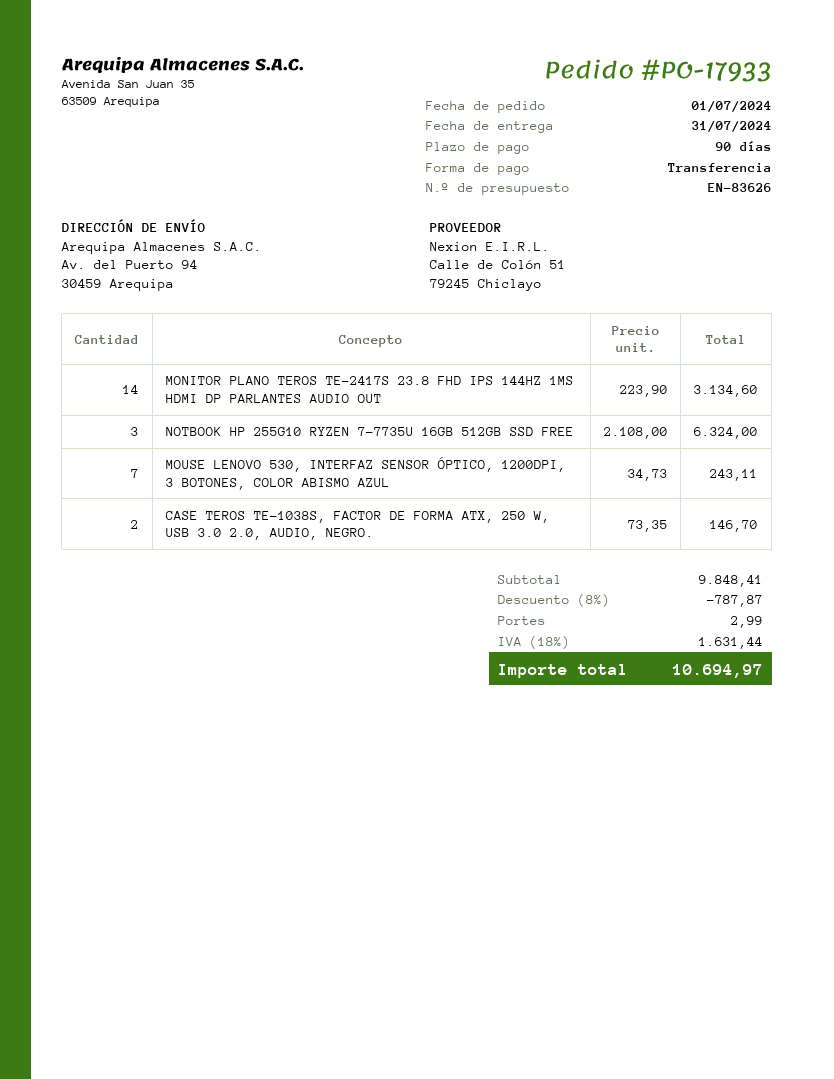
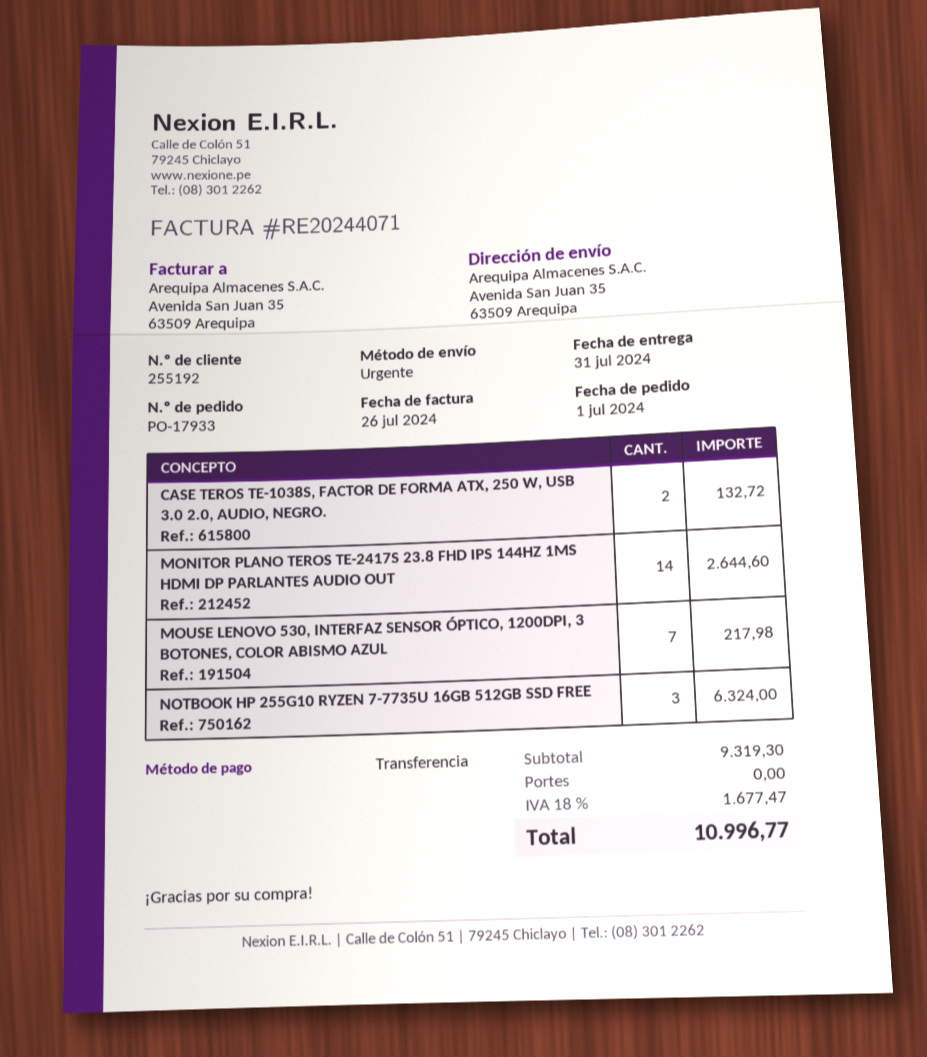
ship to: Av. del Puerto 94, 30459 Arequipa -> Avenida San Juan 35, 63509 Arequipa
MONITOR PLANO TEROS TE-2417S 23.8 FHD IPS 144HZ 1MS HDMI DP PARLANTES AUDIO OUT: 14 for 3134.60 -> 14 for 2644.60
MOUSE LENOVO 530, INTERFAZ SENSOR ÓPTICO, 1200DPI, 3 BOTONES, COLOR ABISMO AZUL: 7 for 243.11 -> 7 for 217.98
CASE TEROS TE-1038S, FACTOR DE FORMA ATX, 250 W, USB 3.0 2.0, AUDIO, NEGRO.: 2 for 146.70 -> 2 for 132.72
subtotal: 9848.41 -> 9319.30
discount: 8% = 787.87 -> none
shipping: 2.99 -> 0.00
tax: 18% = 1631.44 -> 18% = 1677.47
total: 10694.97 -> 10996.77

